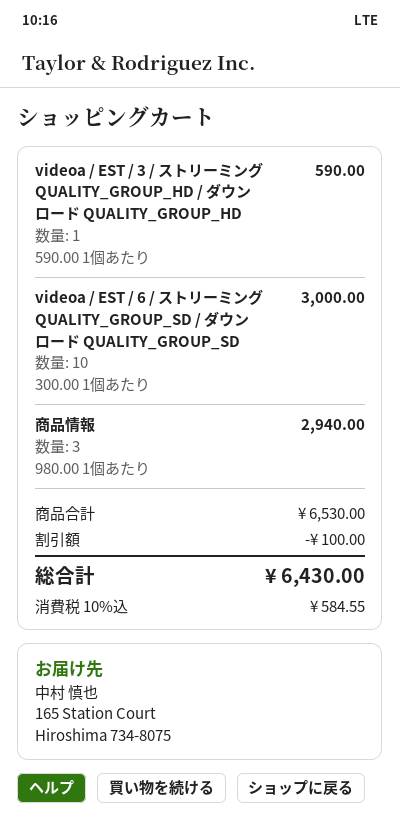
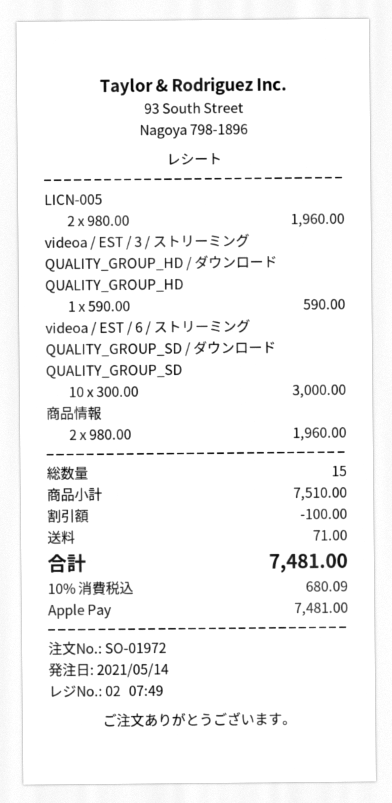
商品情報: 3 x 980.00 = 2940.00 -> 2 x 980.00 = 1960.00
LICN-005: none -> 2 x 980.00 = 1960.00
subtotal: 6530.00 -> 7510.00
shipping: none -> 71.00
tax: 10% = 584.55 -> 10% = 680.09
total: 6430.00 -> 7481.00

